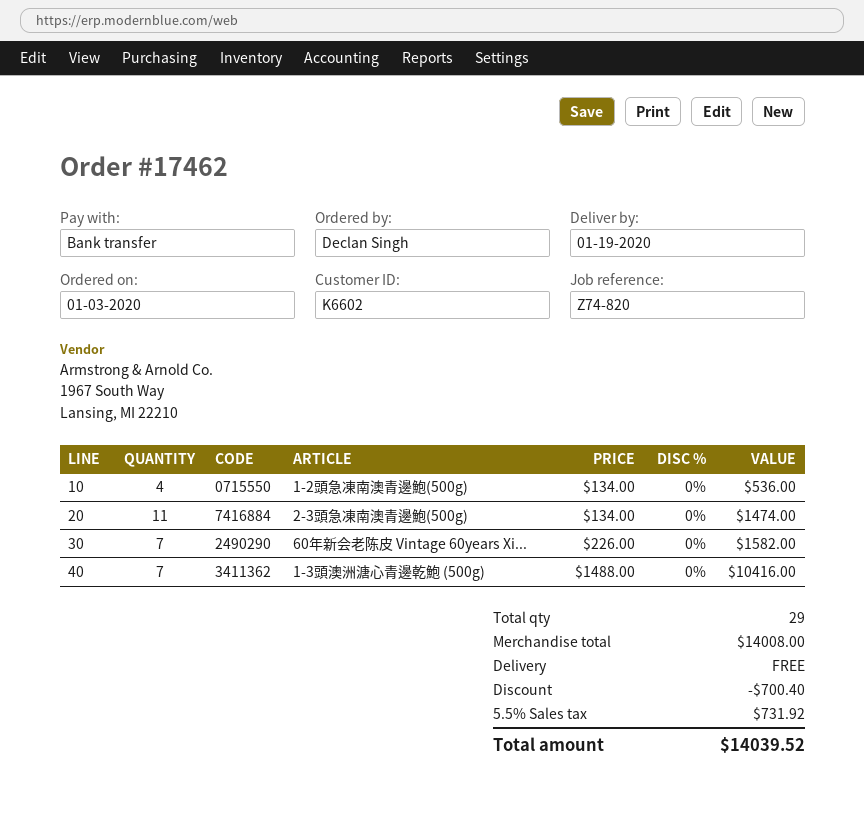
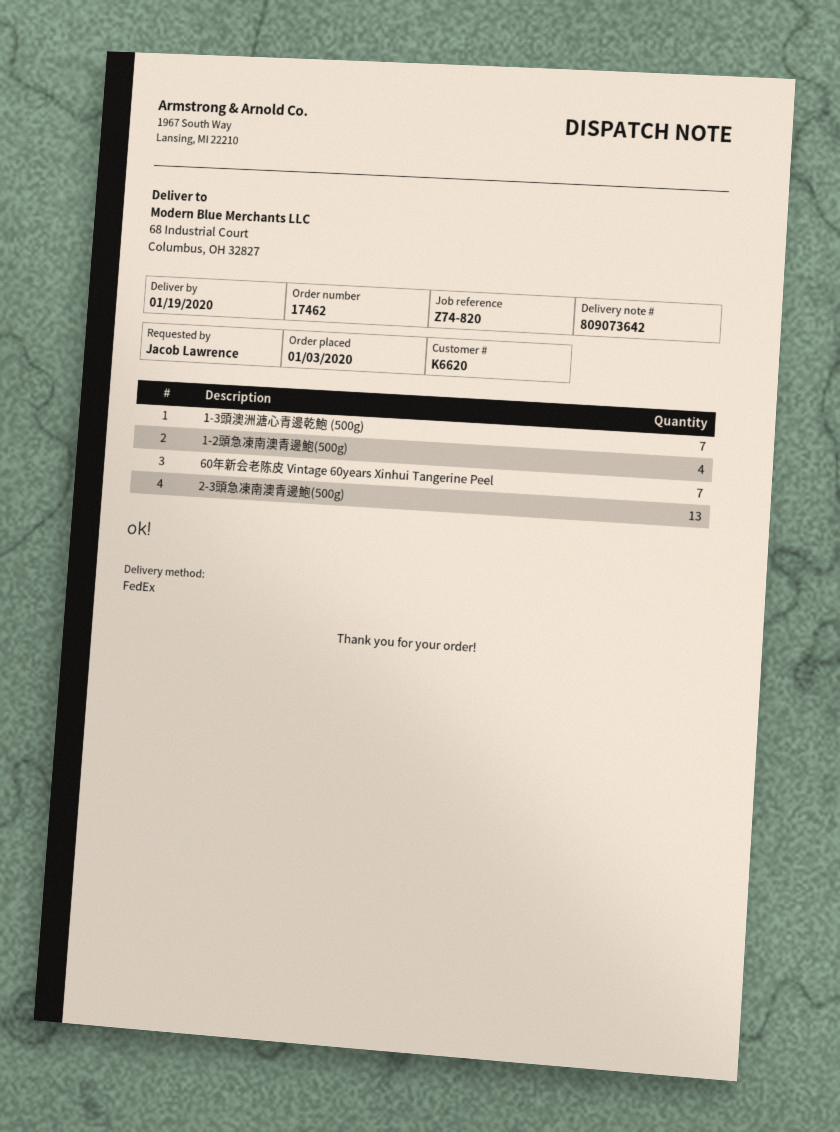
customer number: K6602 -> K6620
ordered by: Declan Singh -> Jacob Lawrence
2-3頭急凍南澳青邊鮑(500g): 11 -> 13

